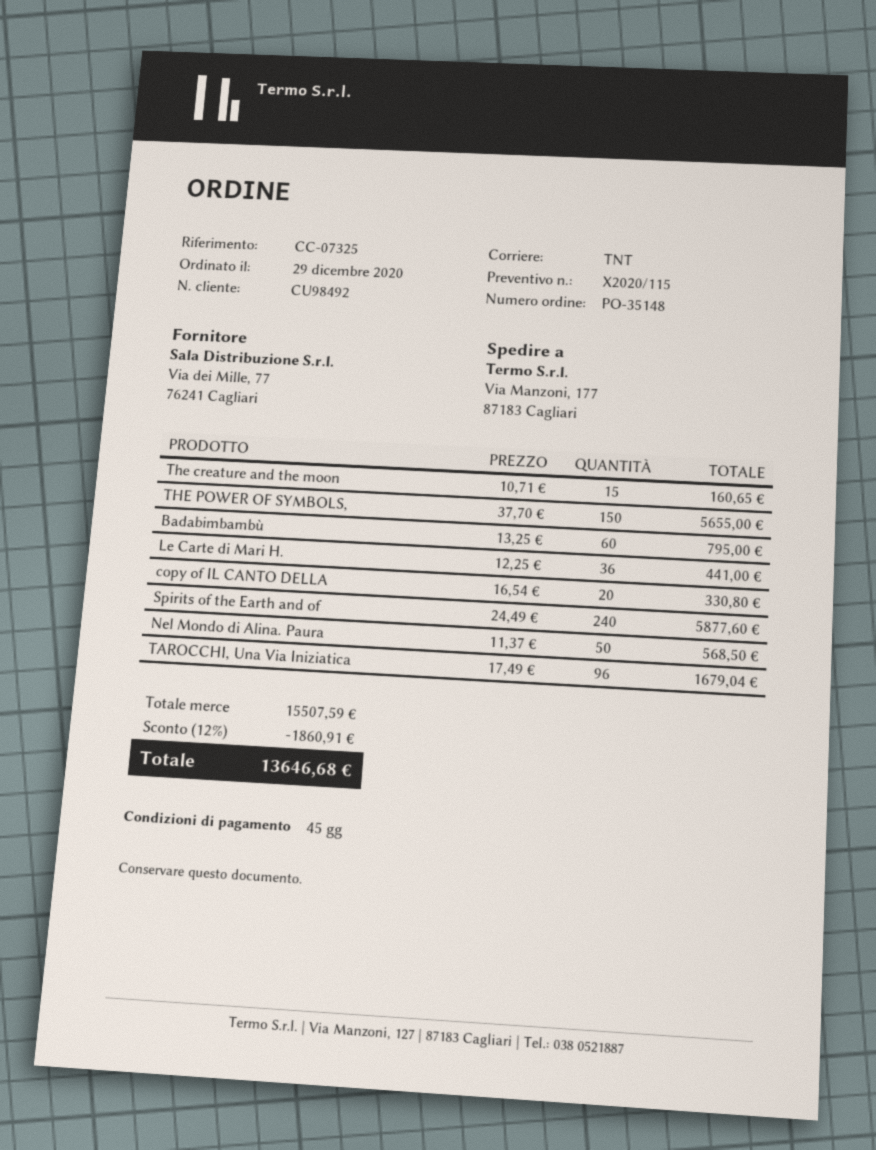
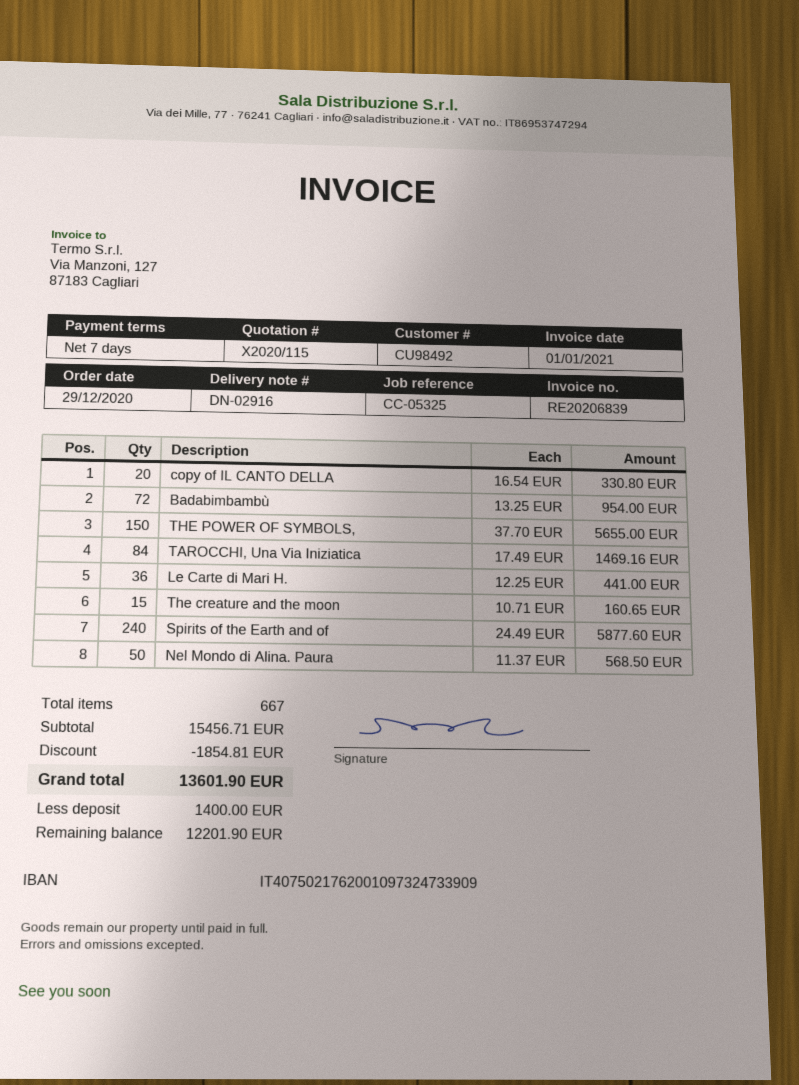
payment terms: 45 days -> 7 days
reference: CC-07325 -> CC-05325
Badabimbambù: 60 x 13.25 = 795.00 -> 72 x 13.25 = 954.00
TAROCCHI, Una Via Iniziatica: 96 x 17.49 = 1679.04 -> 84 x 17.49 = 1469.16
subtotal: 15507.59 -> 15456.71
discount: 1860.91 -> 1854.81
total: 13646.68 -> 13601.90

